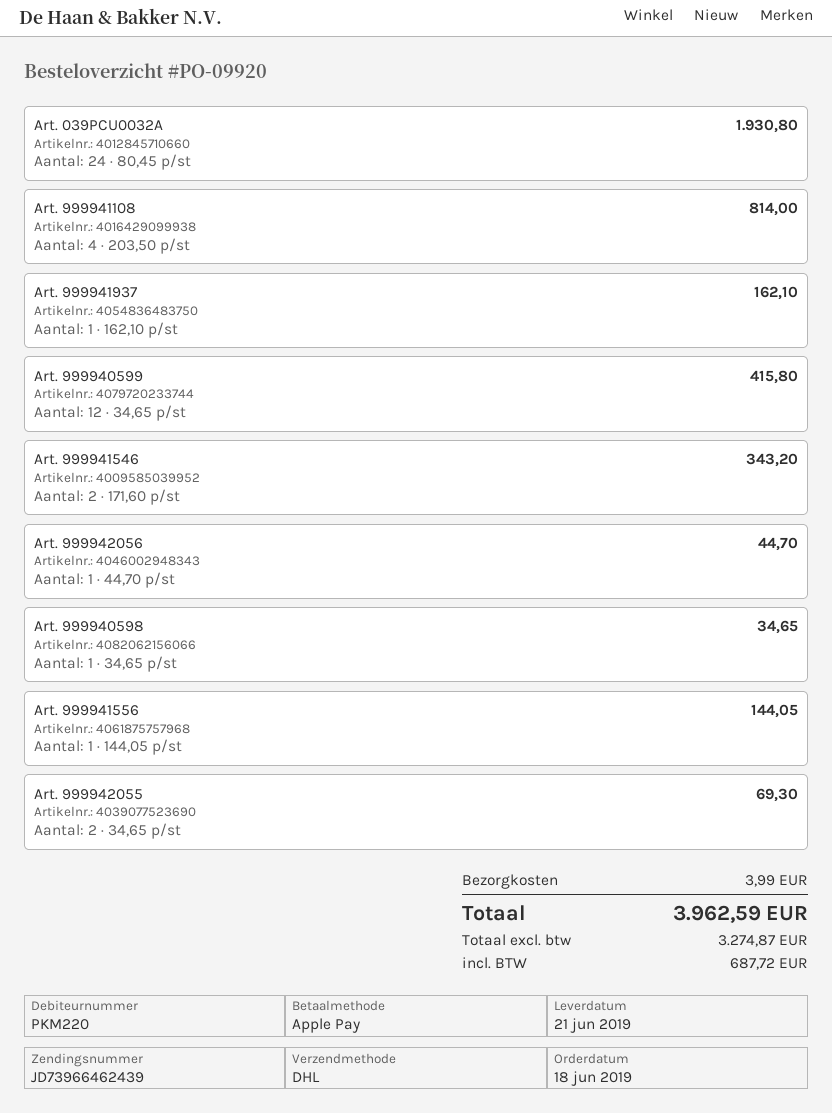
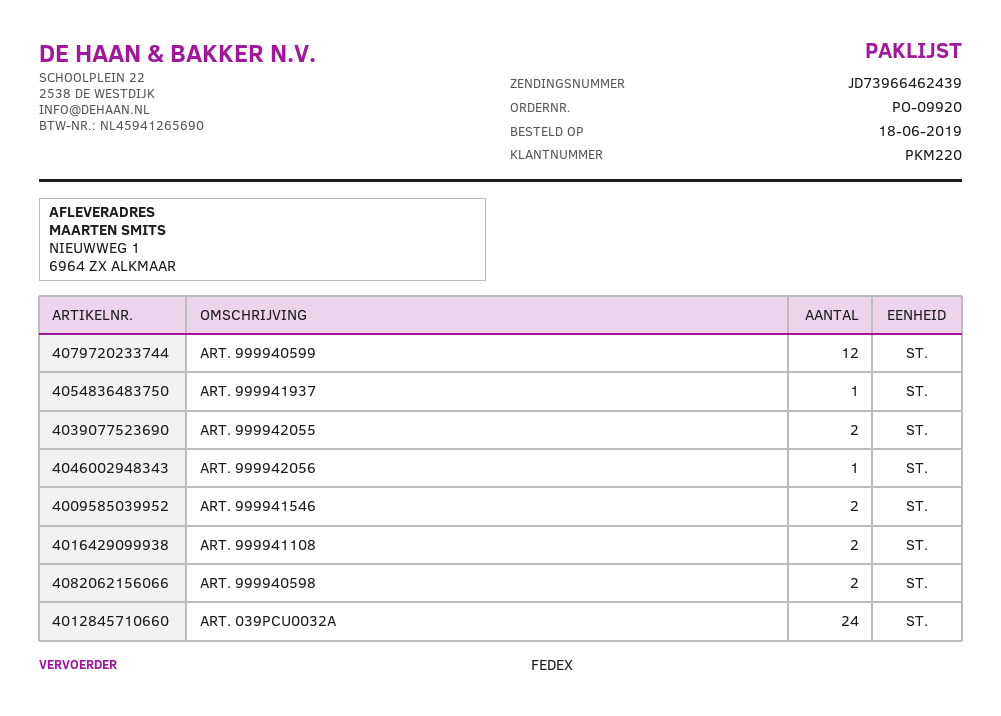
shipping method: DHL -> FedEx
Art. 999941108: 4 -> 2
Art. 999940598: 1 -> 2
Art. 999941556: 1 -> none

